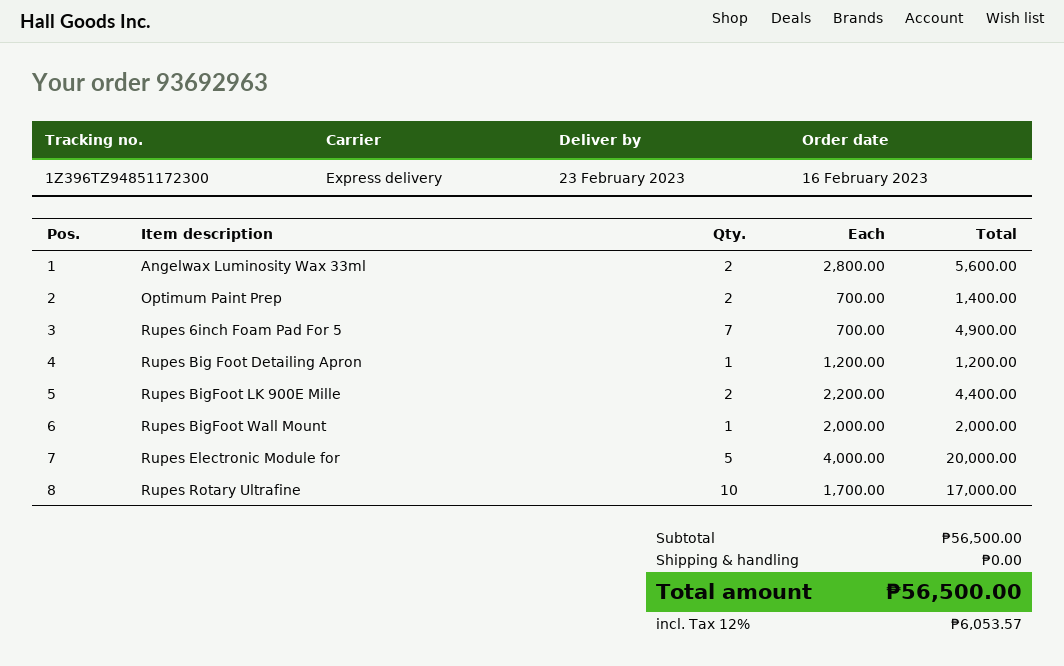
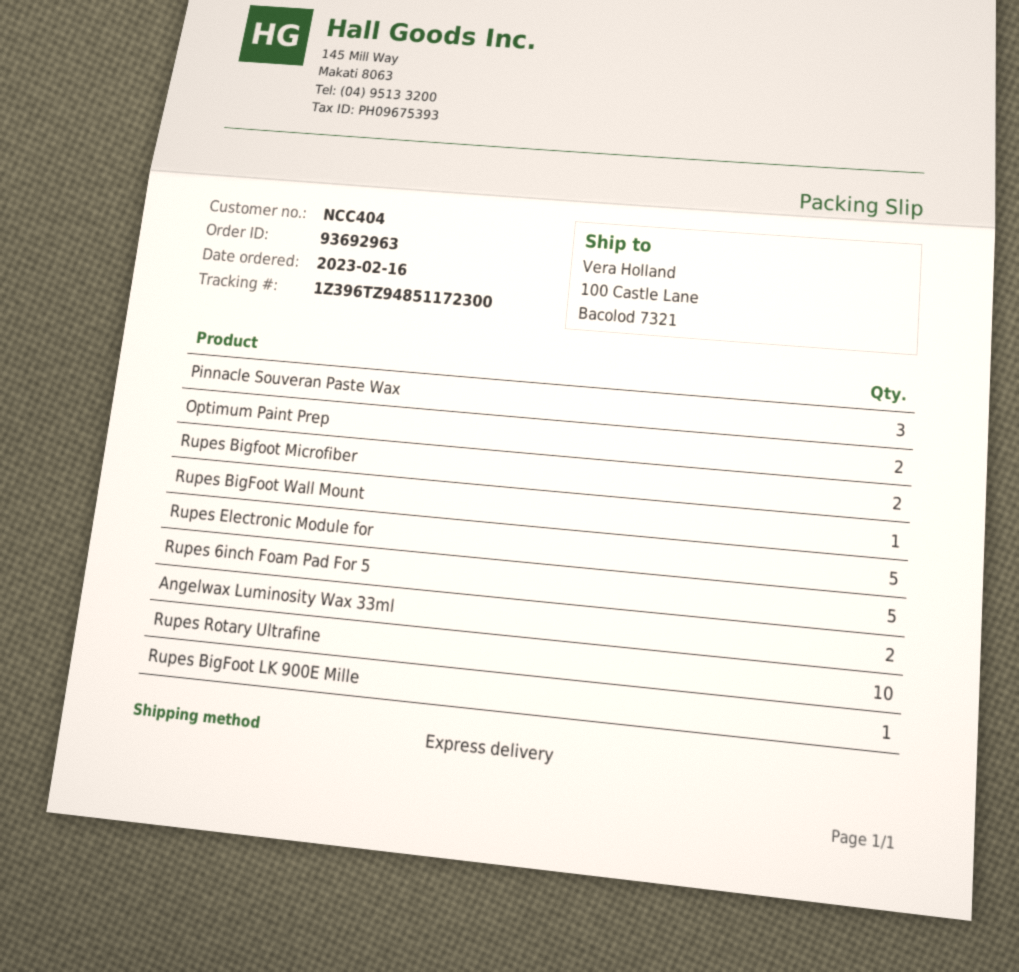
Rupes 6inch Foam Pad For 5: 7 -> 5
Rupes Big Foot Detailing Apron: 1 -> none
Rupes BigFoot LK 900E Mille: 2 -> 1
Pinnacle Souveran Paste Wax: none -> 3
Rupes Bigfoot Microfiber: none -> 2

